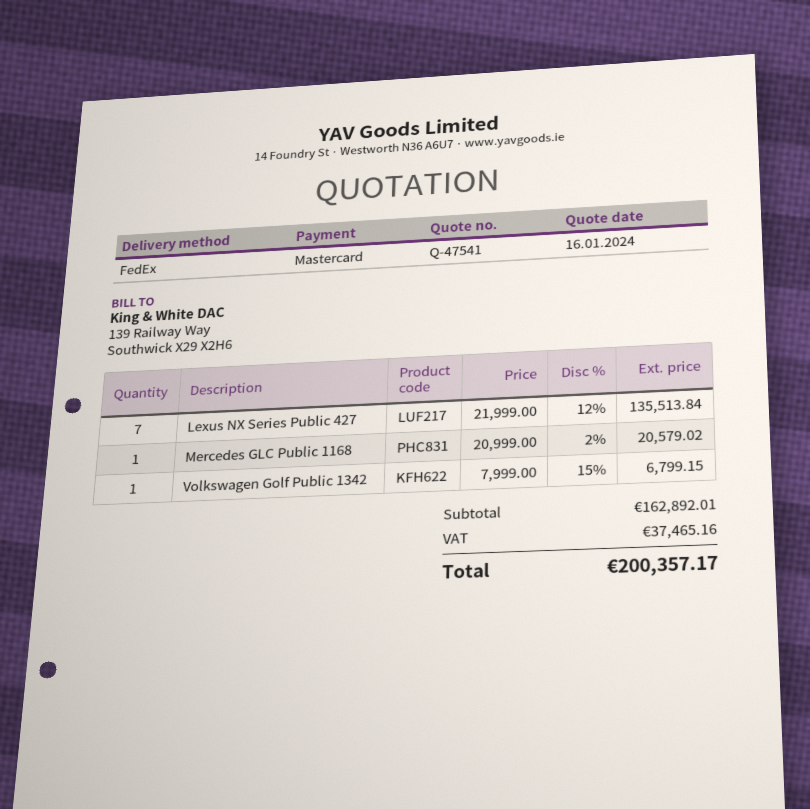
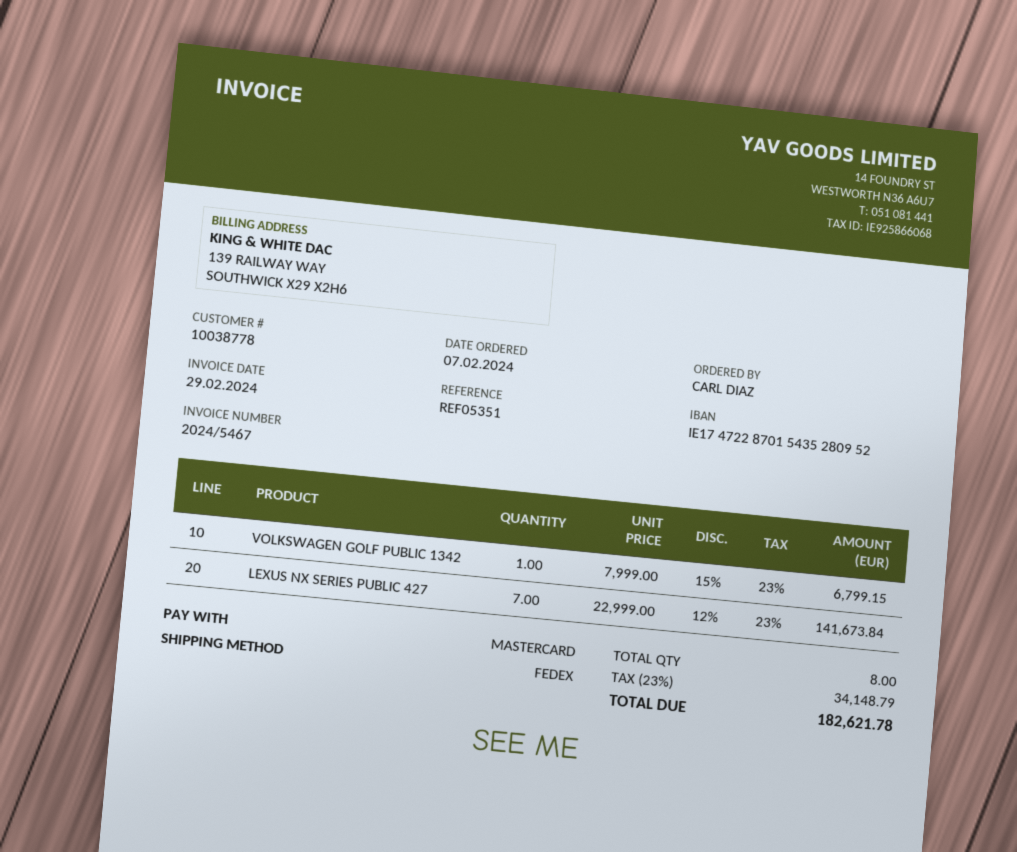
Lexus NX Series Public 427: 7 x 21999.00 - 12% = 135513.84 -> 7 x 22999.00 - 12% = 141673.84
Mercedes GLC Public 1168: 1 x 20999.00 - 2% = 20579.02 -> none
tax: 37465.16 -> 34148.79
total: 200357.17 -> 182621.78

